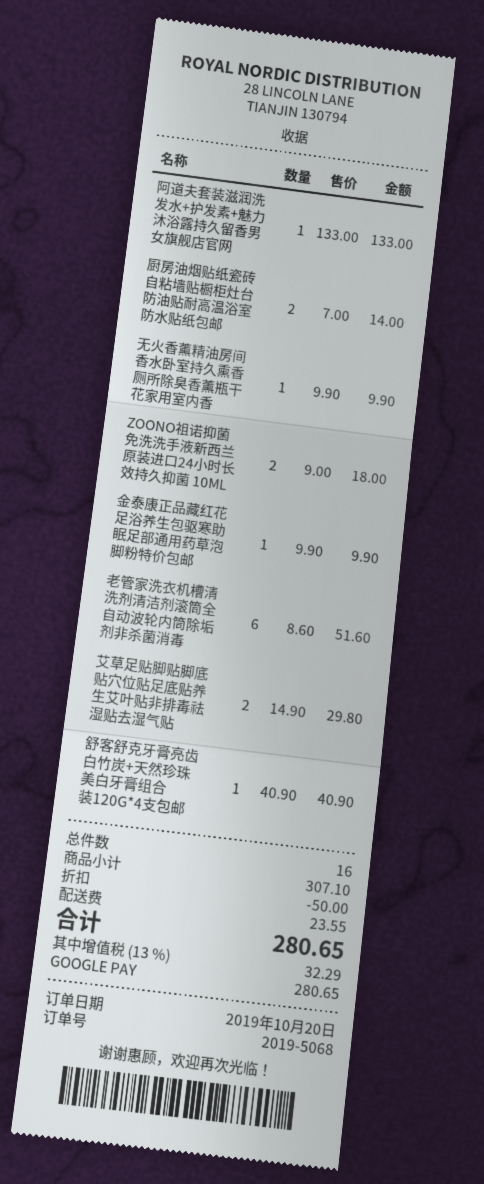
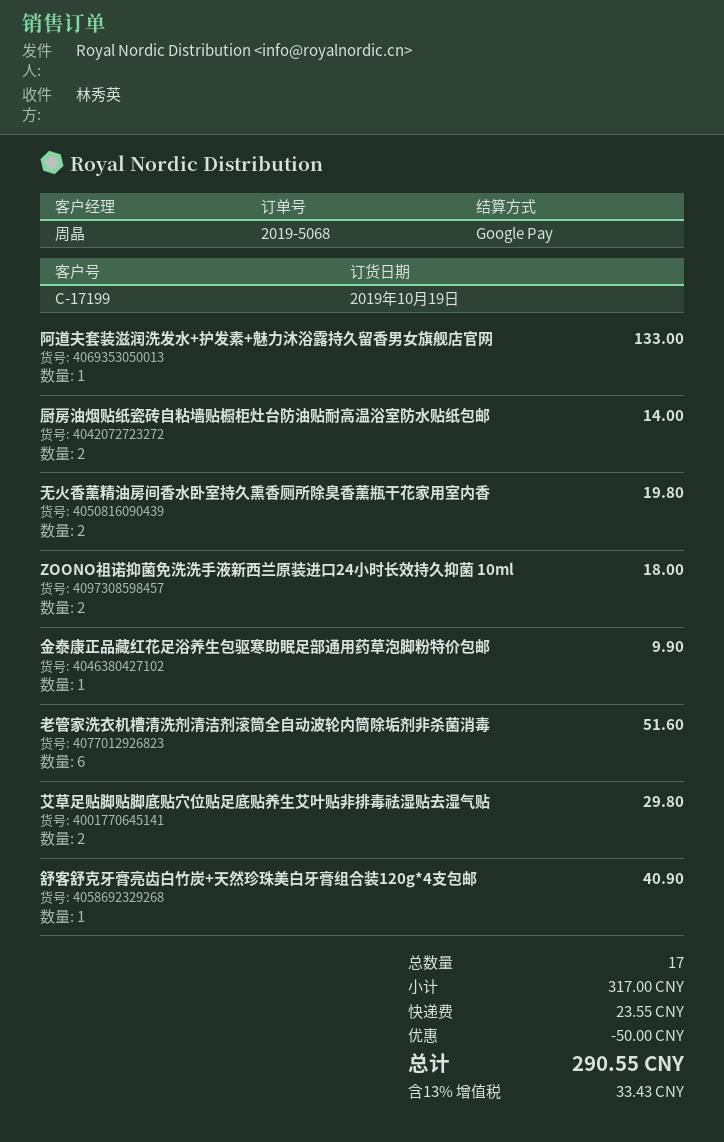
order date: 2019-10-20 -> 2019-10-19
无火香薰精油房间香水卧室持久熏香厕所除臭香薰瓶干花家用室内香: 1 for 9.90 -> 2 for 19.80
total quantity: 16 -> 17
subtotal: 307.10 -> 317.00
tax: 13% = 32.29 -> 13% = 33.43
total: 280.65 -> 290.55

